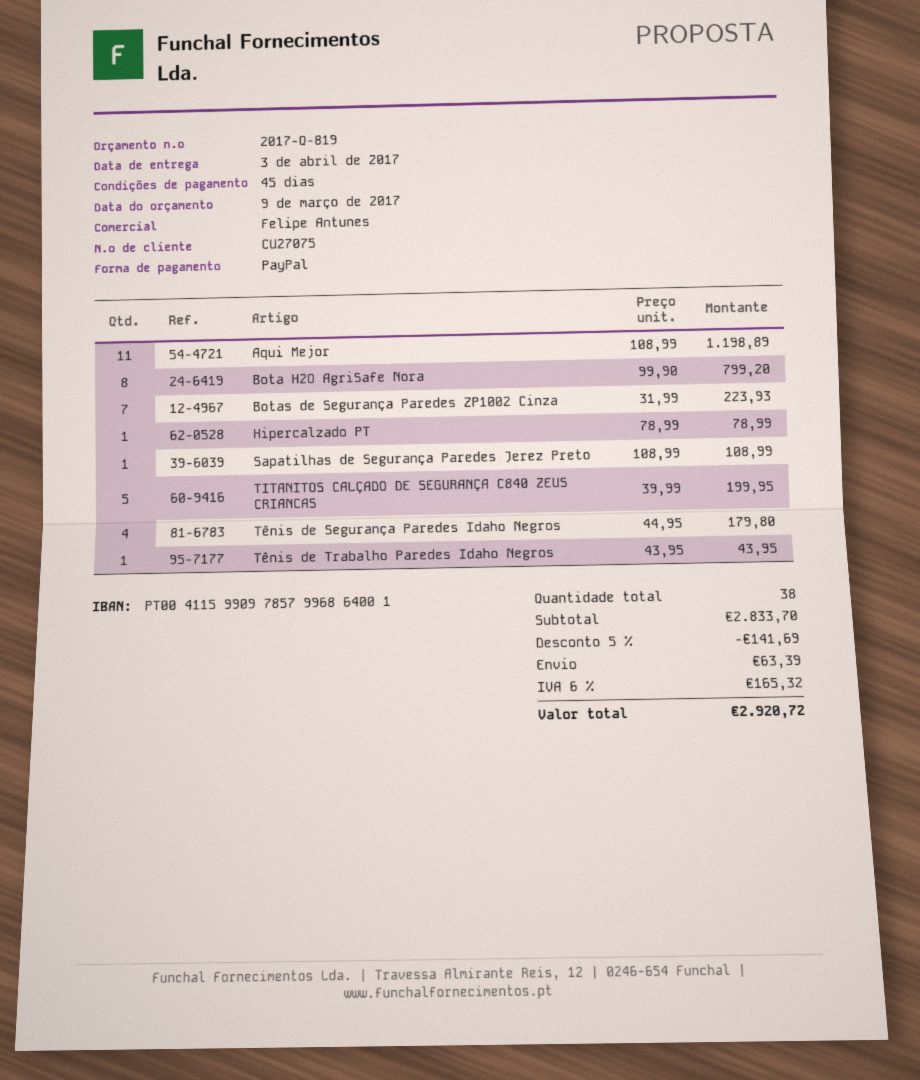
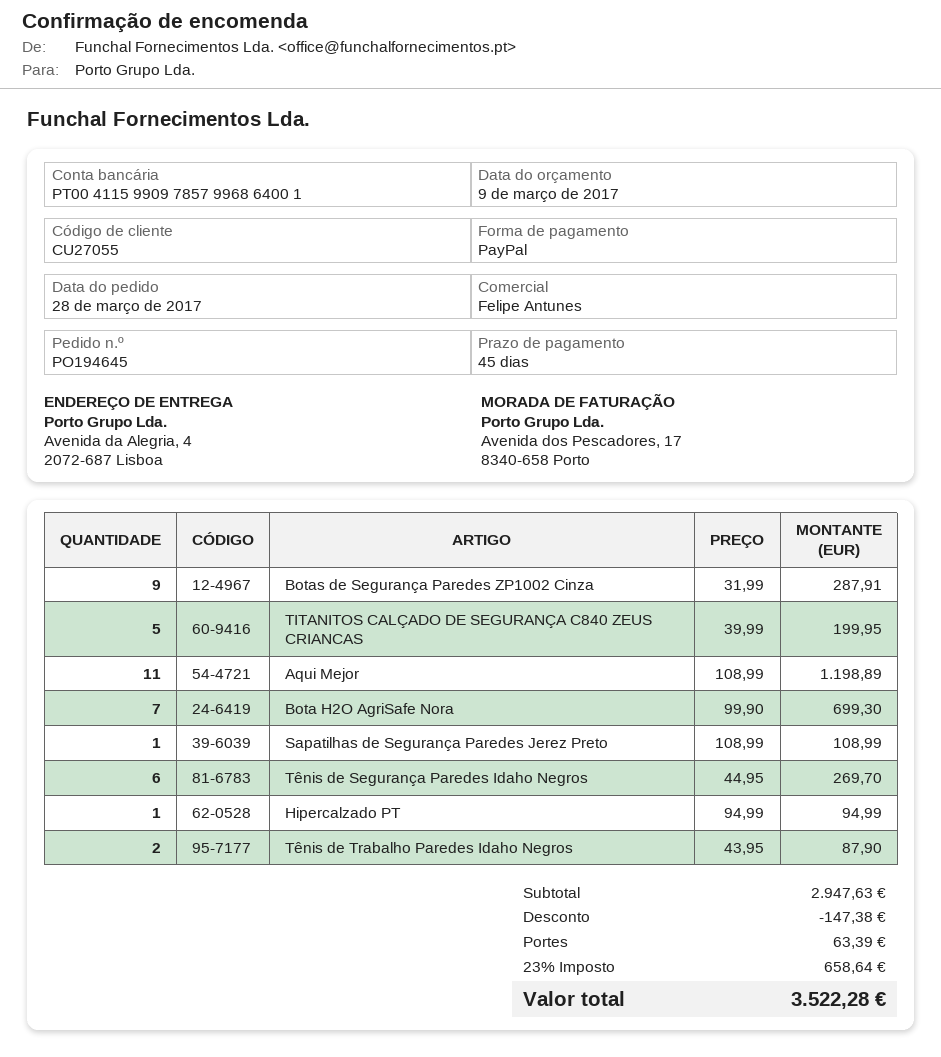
customer number: CU27075 -> CU27055
Bota H2O AgriSafe Nora: 8 x 99.90 = 799.20 -> 7 x 99.90 = 699.30
Botas de Segurança Paredes ZP1002 Cinza: 7 x 31.99 = 223.93 -> 9 x 31.99 = 287.91
Hipercalzado PT: 1 x 78.99 = 78.99 -> 1 x 94.99 = 94.99
Tênis de Segurança Paredes Idaho Negros: 4 x 44.95 = 179.80 -> 6 x 44.95 = 269.70
Tênis de Trabalho Paredes Idaho Negros: 1 x 43.95 = 43.95 -> 2 x 43.95 = 87.90
subtotal: 2833.70 -> 2947.63
discount: 141.69 -> 147.38
tax: 6% = 165.32 -> 23% = 658.64
total: 2920.72 -> 3522.28

